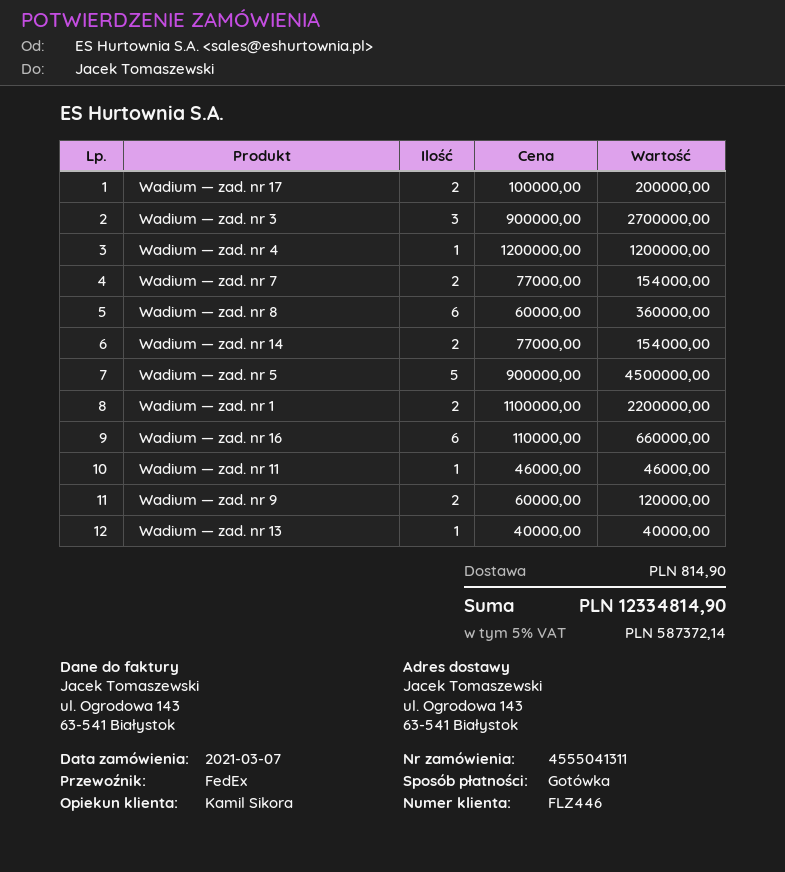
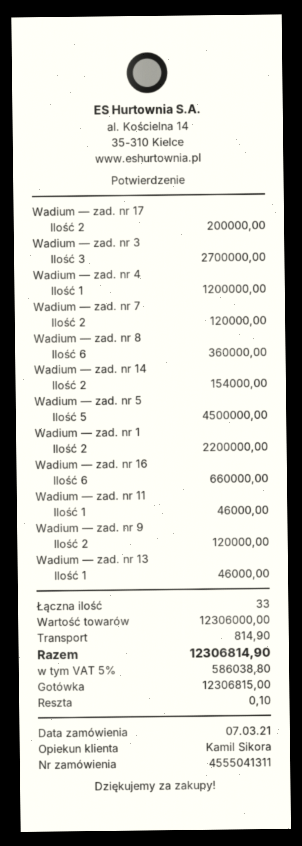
Wadium — zad. nr 7: 2 for 154000.00 -> 2 for 120000.00
Wadium — zad. nr 13: 1 for 40000.00 -> 1 for 46000.00
tax: 5% = 587372.14 -> 5% = 586038.80
total: 12334814.90 -> 12306814.90

